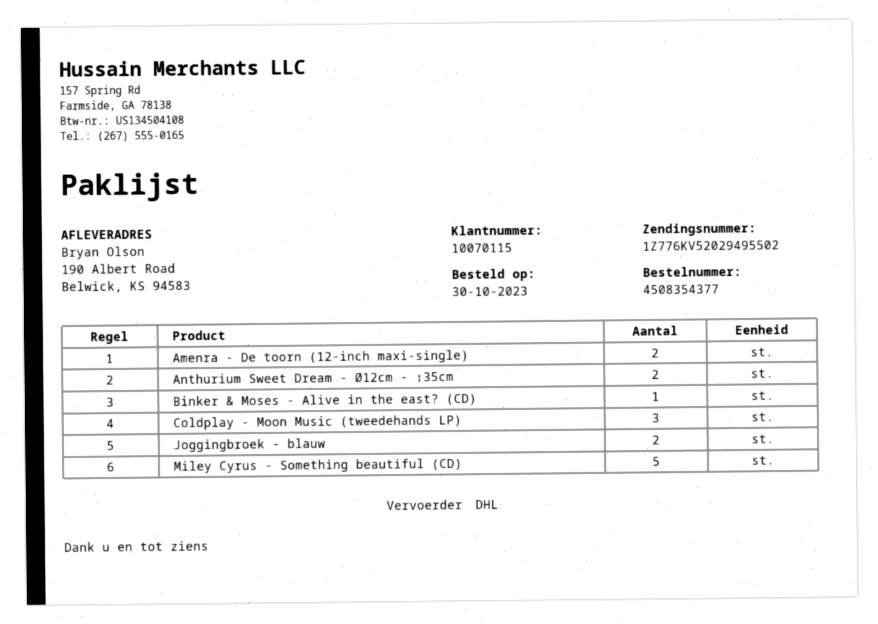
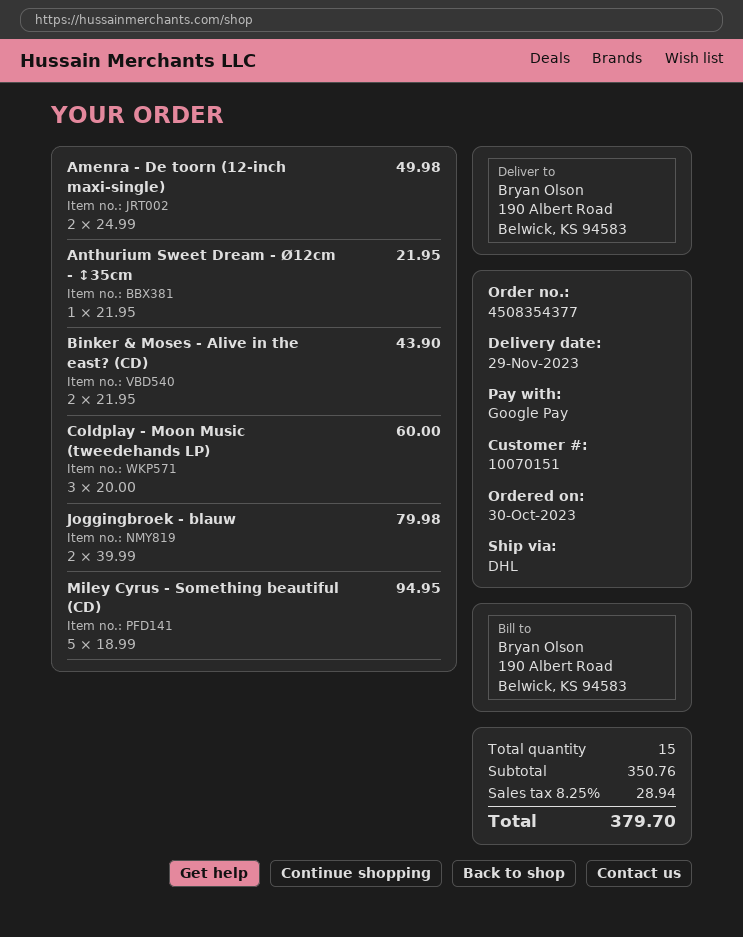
customer number: 10070115 -> 10070151
Anthurium Sweet Dream - Ø12cm - ↕35cm: 2 -> 1
Binker & Moses - Alive in the east? (CD): 1 -> 2

